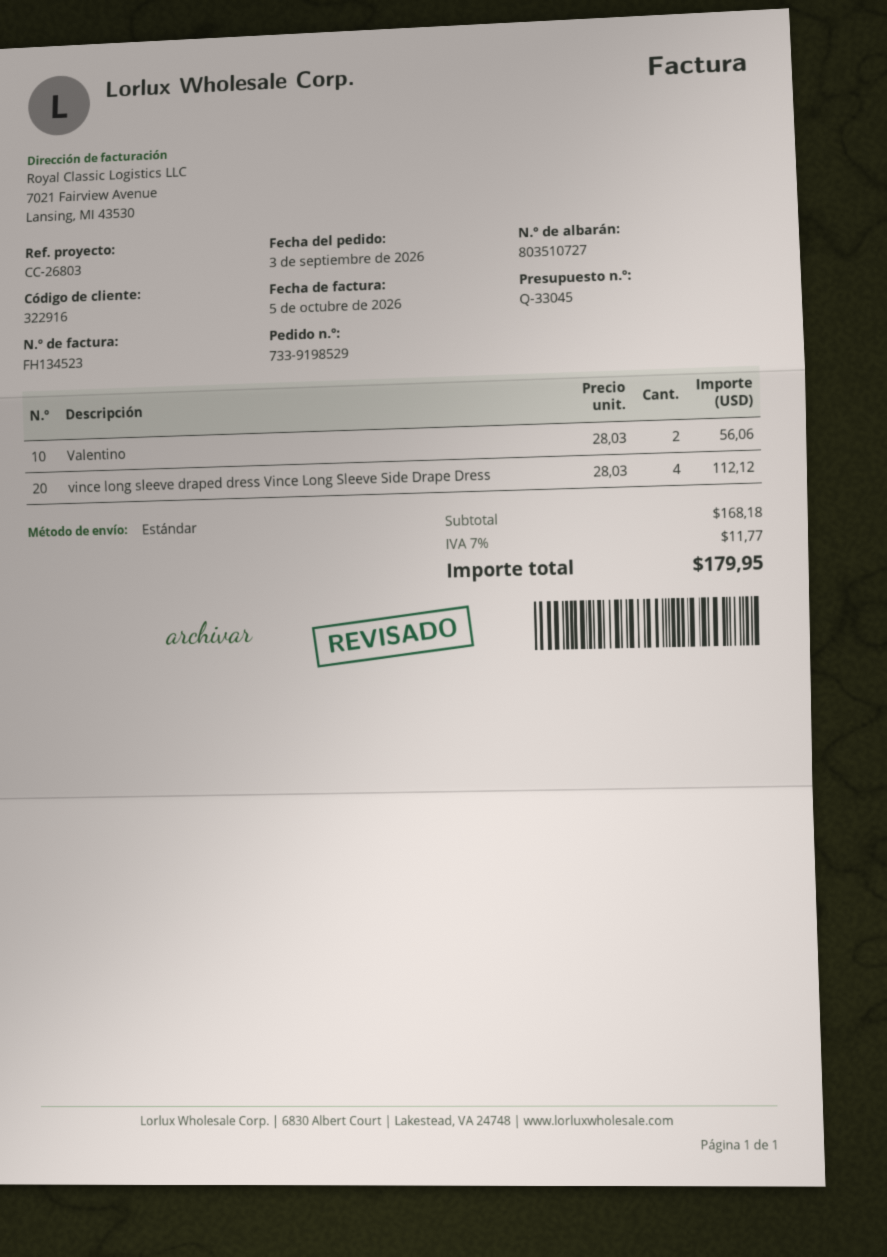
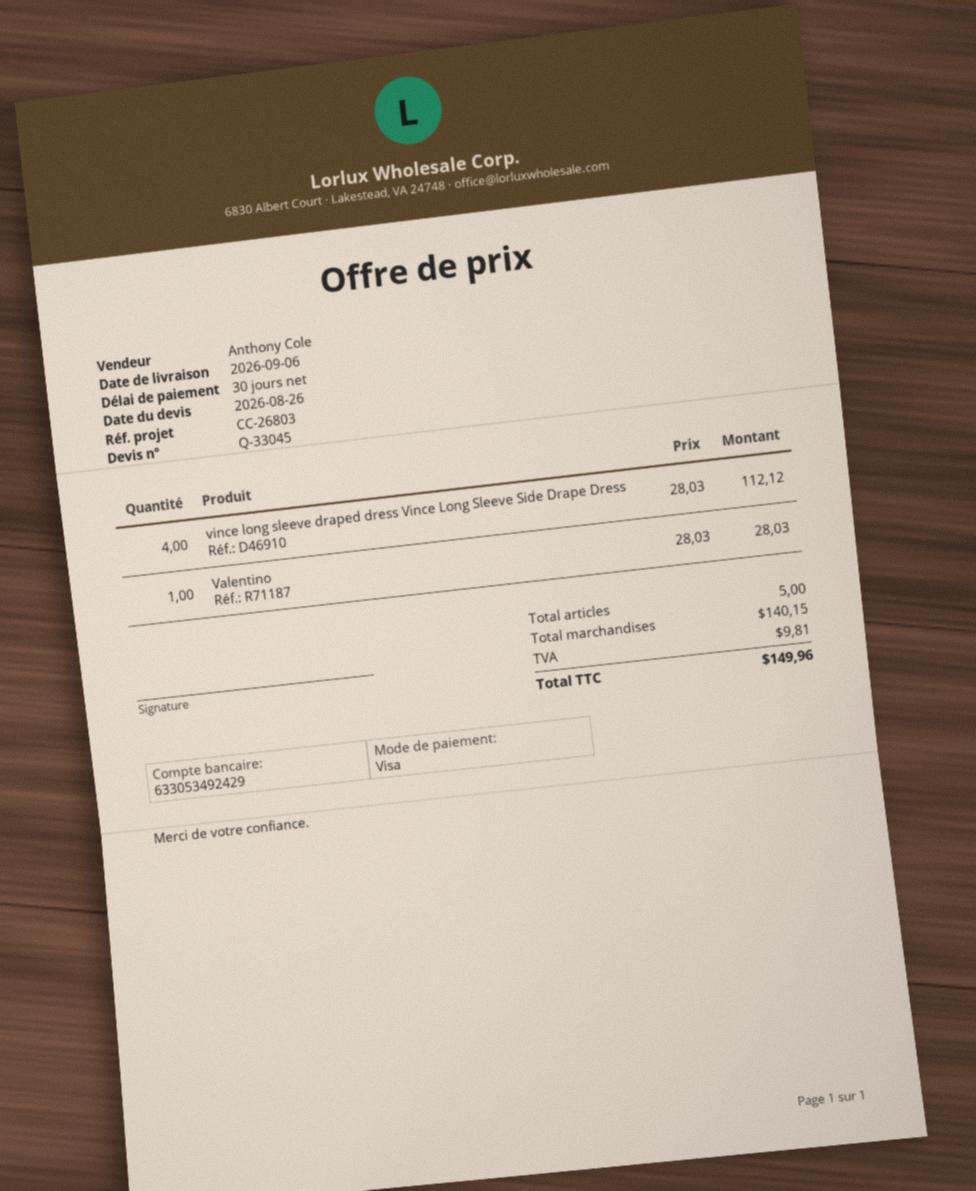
Valentino: 2 x 28.03 = 56.06 -> 1 x 28.03 = 28.03
subtotal: 168.18 -> 140.15
tax: 11.77 -> 9.81
total: 179.95 -> 149.96

